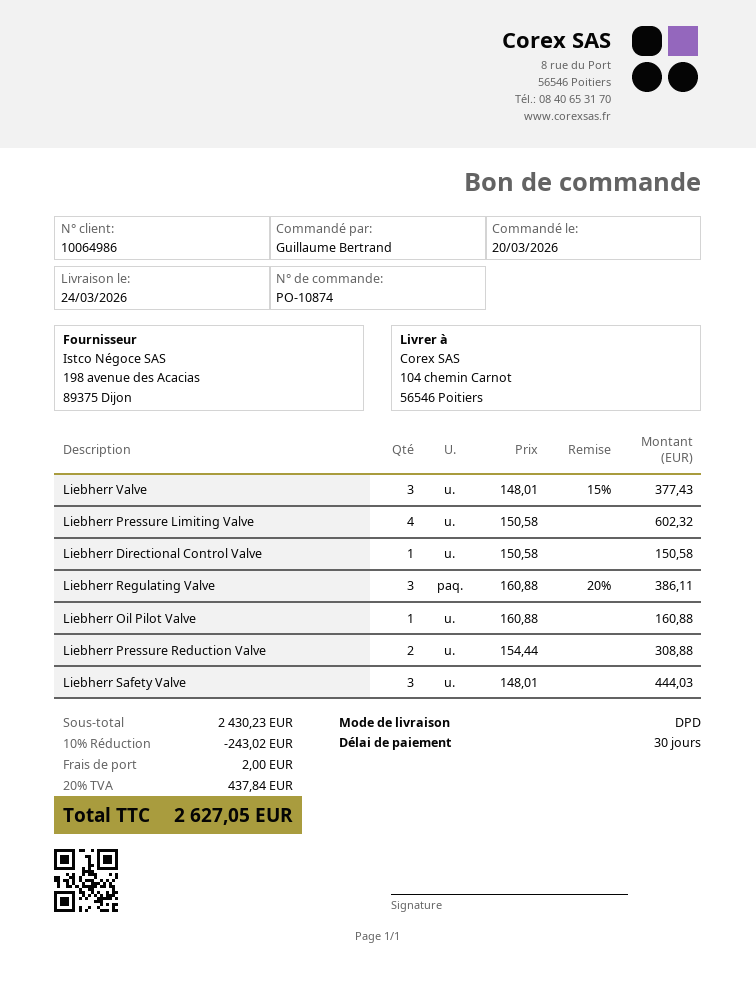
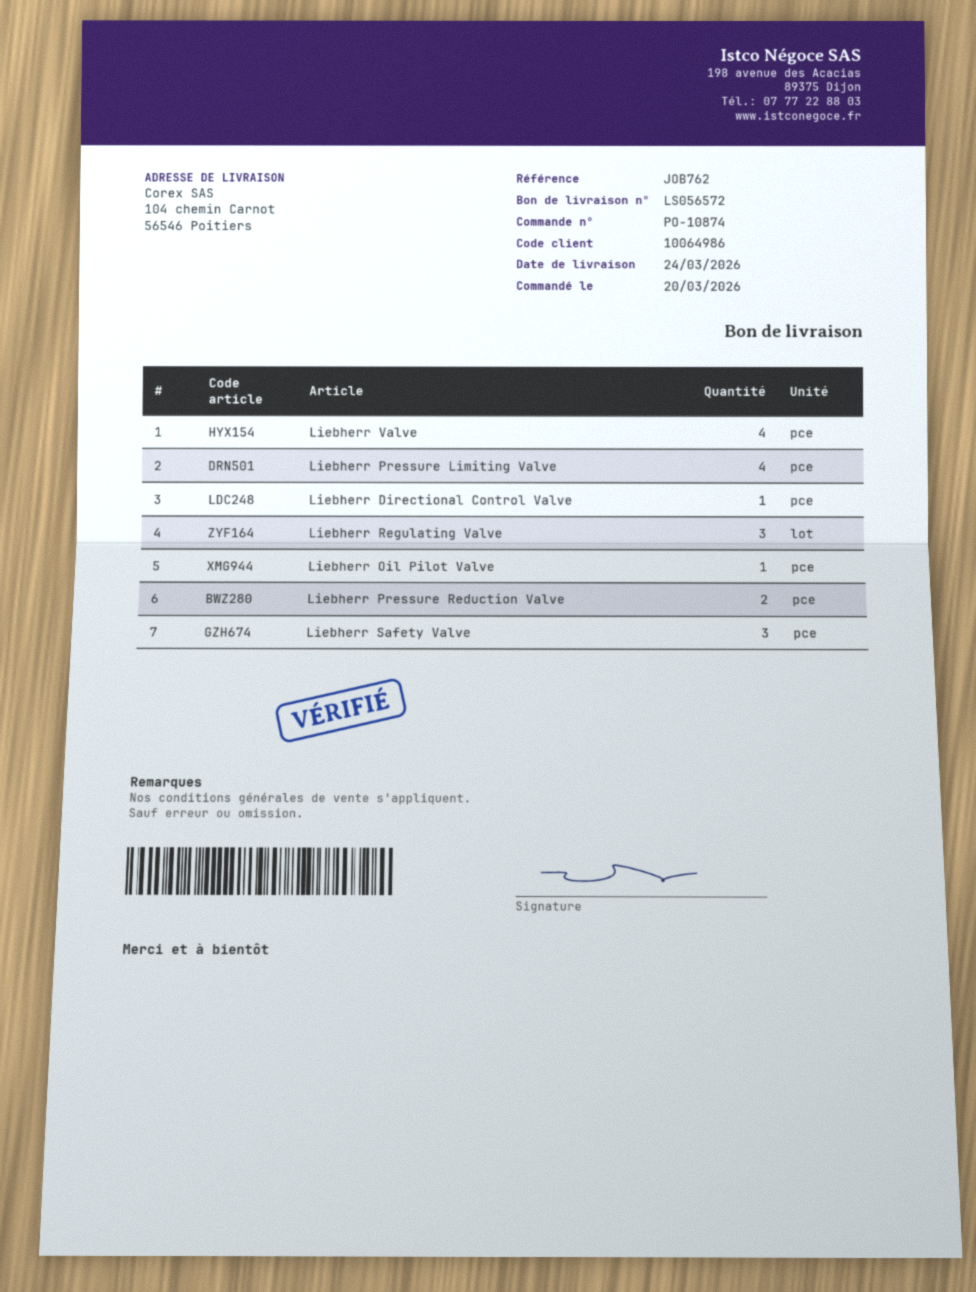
Liebherr Valve: 3 -> 4

